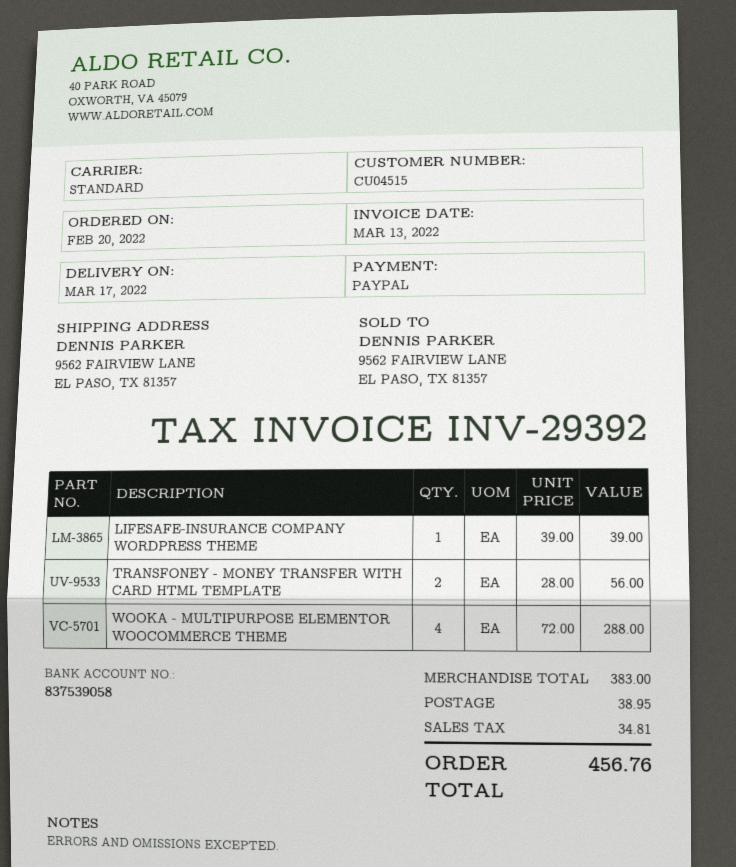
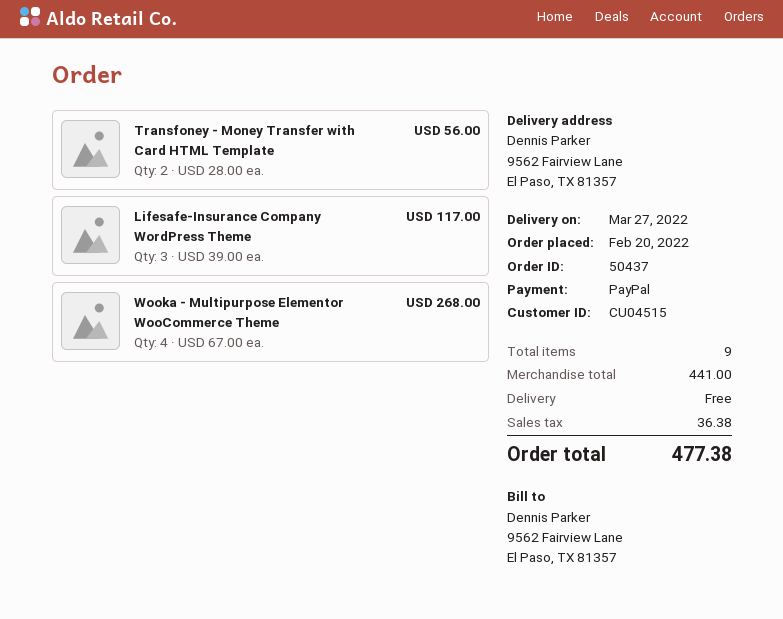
delivery date: 2022-03-17 -> 2022-03-27
LIFESAFE-INSURANCE COMPANY WORDPRESS THEME: 1 x 39.00 = 39.00 -> 3 x 39.00 = 117.00
WOOKA - MULTIPURPOSE ELEMENTOR WOOCOMMERCE THEME: 4 x 72.00 = 288.00 -> 4 x 67.00 = 268.00
subtotal: 383.00 -> 441.00
shipping: 38.95 -> 0.00
tax: 34.81 -> 36.38
total: 456.76 -> 477.38

